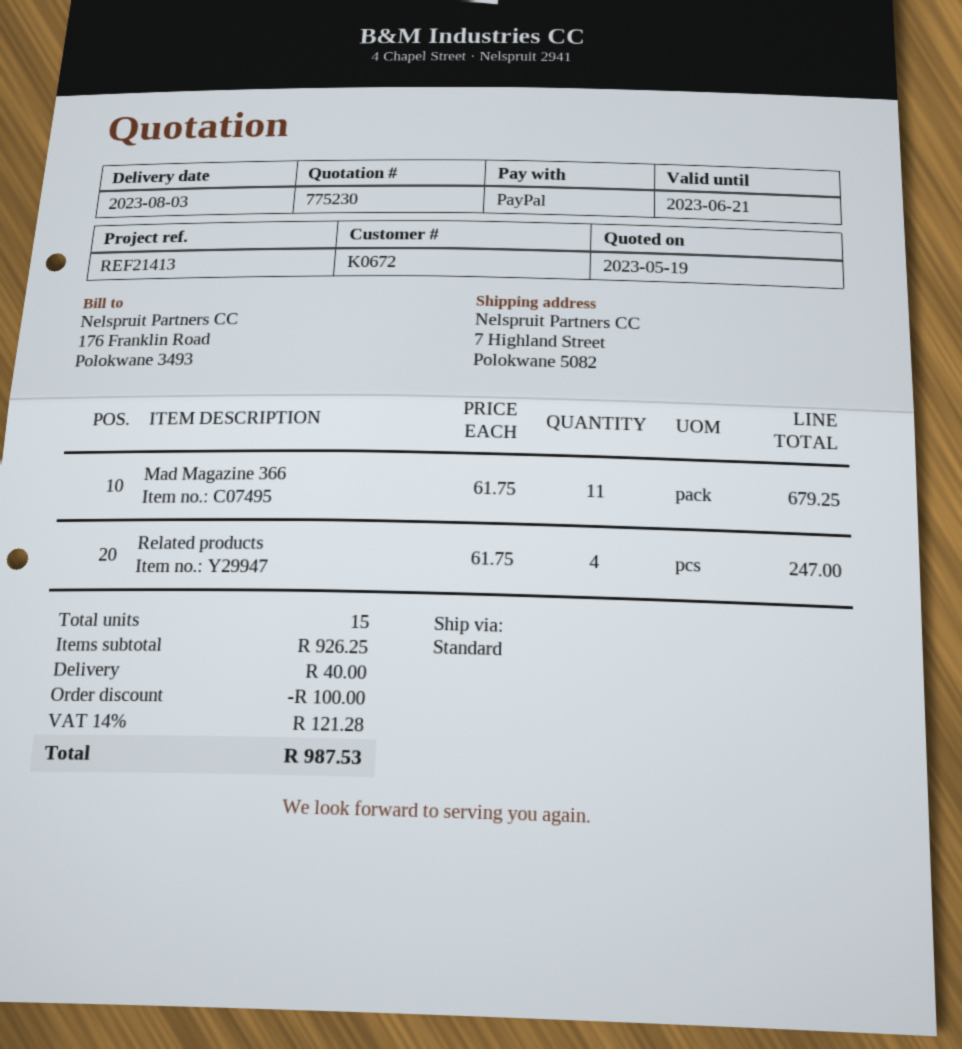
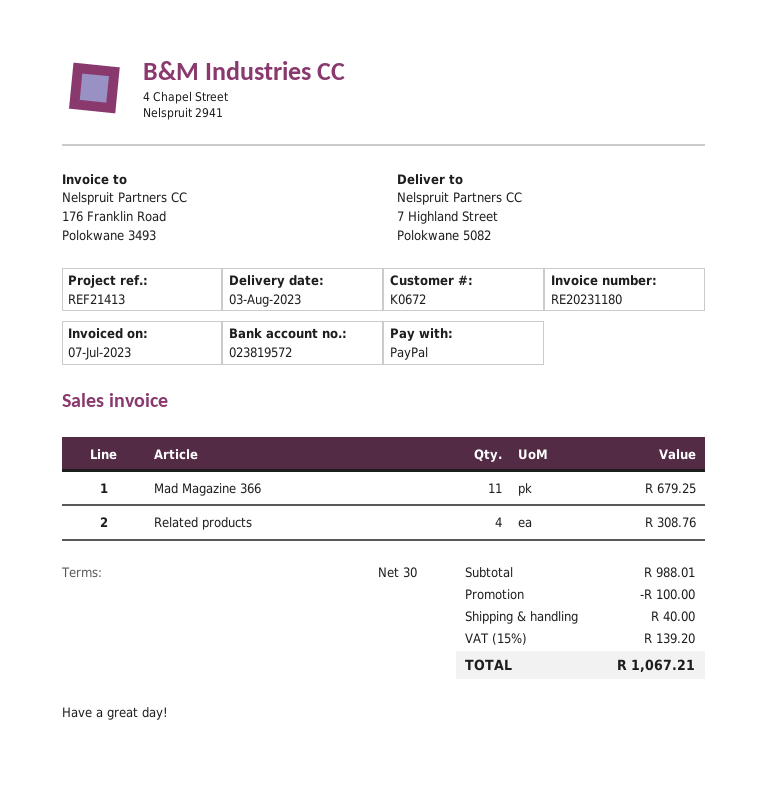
Related products: 4 for 247.00 -> 4 for 308.76
subtotal: 926.25 -> 988.01
tax: 14% = 121.28 -> 15% = 139.20
total: 987.53 -> 1067.21

